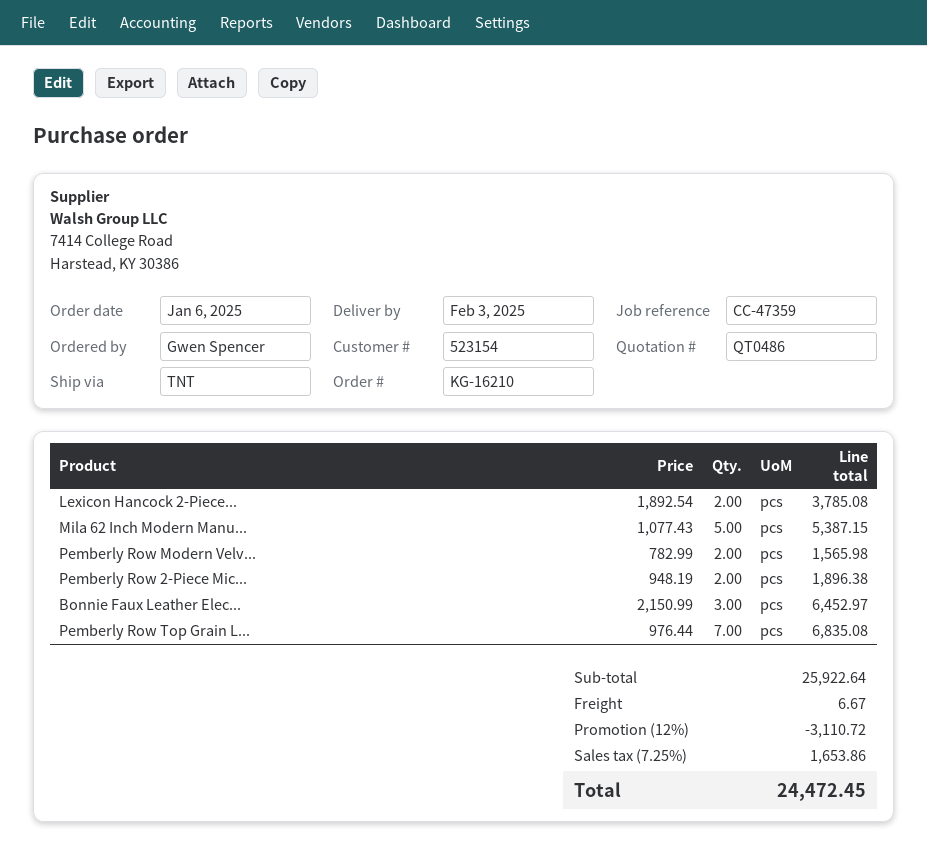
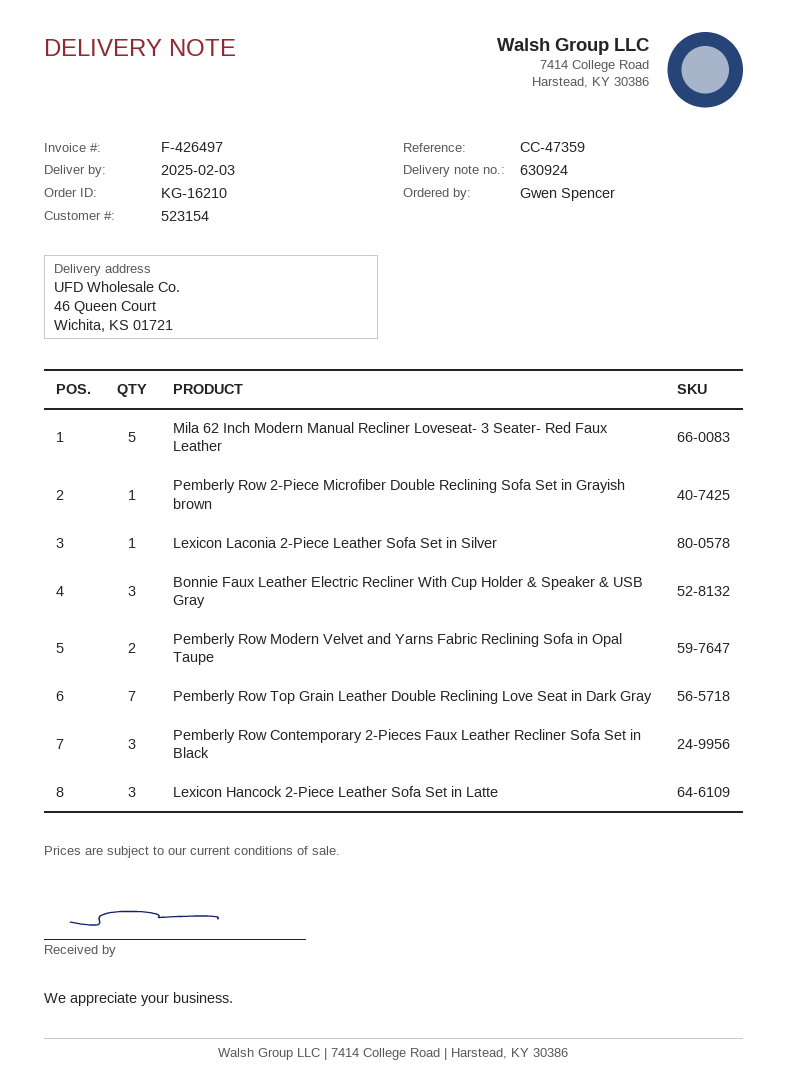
Lexicon Hancock 2-Piece...: 2 -> 3
Pemberly Row 2-Piece Mic...: 2 -> 1
Lexicon Laconia 2-Piece Leather Sofa Set in Silver: none -> 1
Pemberly Row Contemporary 2-Pieces Faux Leather Recliner Sofa Set in Black: none -> 3

